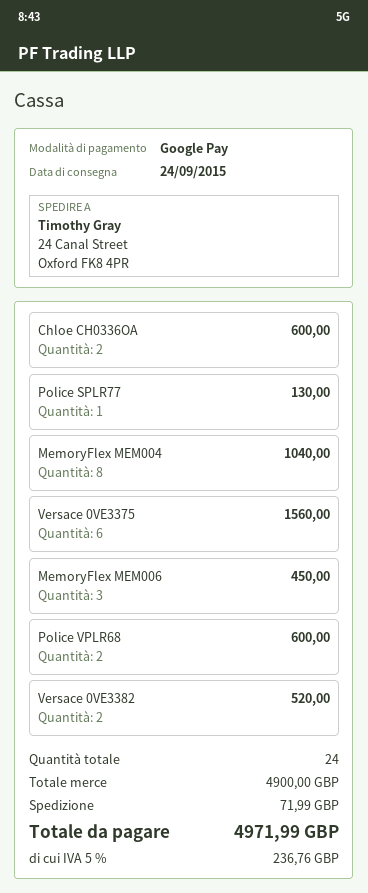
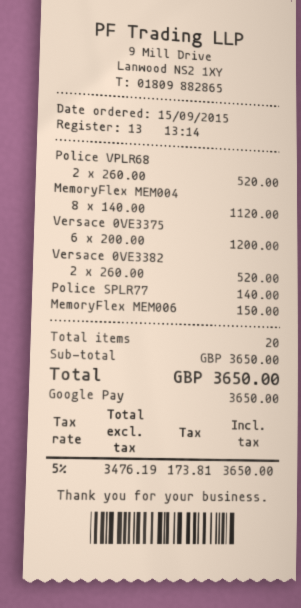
Chloe CH0336OA: 2 for 600.00 -> none
Police SPLR77: 1 for 130.00 -> 1 for 140.00
MemoryFlex MEM004: 8 for 1040.00 -> 8 for 1120.00
Versace 0VE3375: 6 for 1560.00 -> 6 for 1200.00
MemoryFlex MEM006: 3 for 450.00 -> 1 for 150.00
Police VPLR68: 2 for 600.00 -> 2 for 520.00
total quantity: 24 -> 20
subtotal: 4900.00 -> 3650.00
shipping: 71.99 -> none
tax: 5% = 236.76 -> 5% = 173.81
total: 4971.99 -> 3650.00

